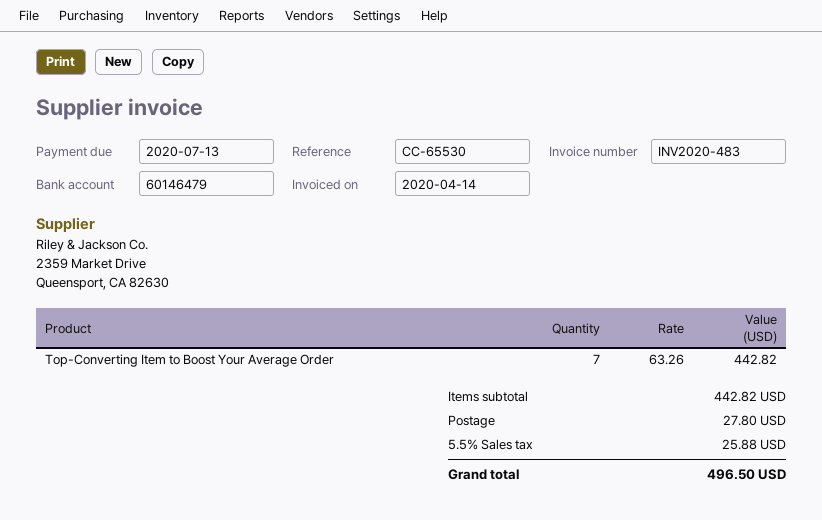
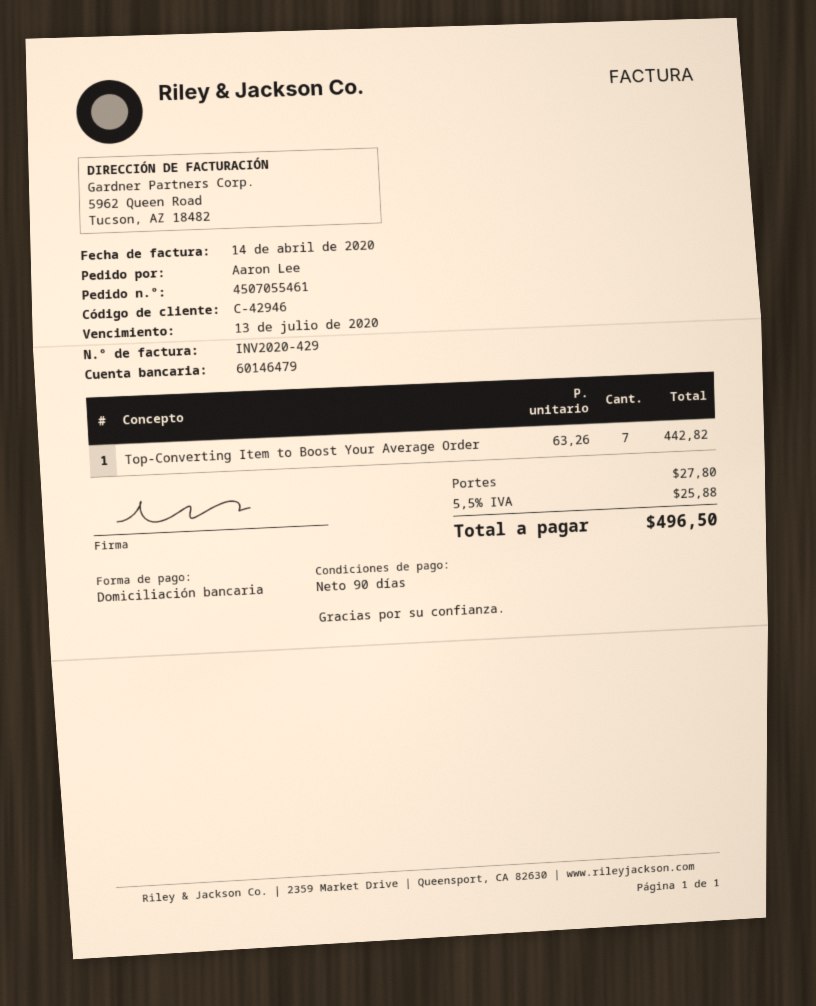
invoice number: INV2020-483 -> INV2020-429

